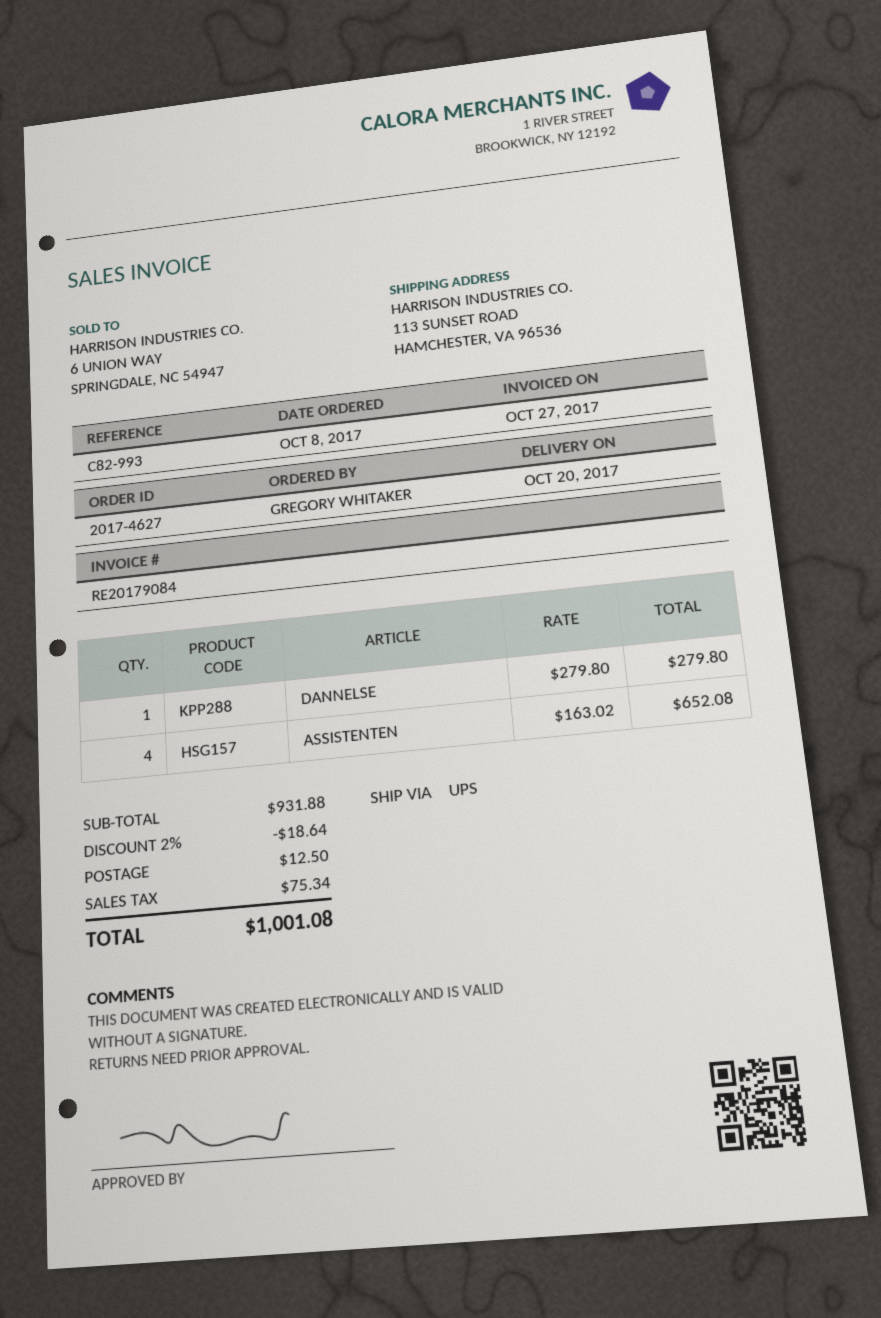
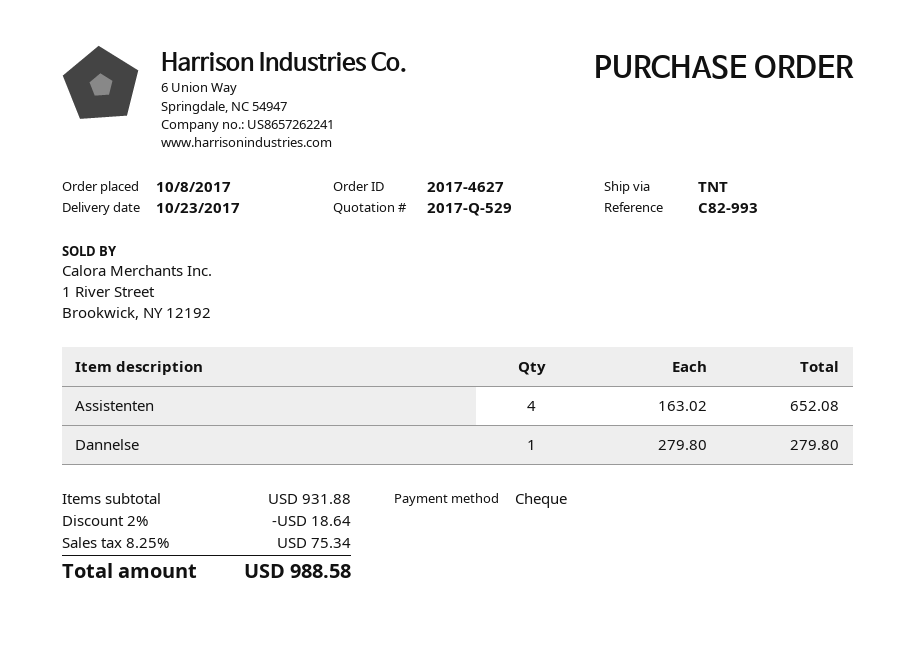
delivery date: 2017-10-20 -> 2017-10-23
shipping method: UPS -> TNT
shipping: 12.50 -> none
total: 1001.08 -> 988.58

